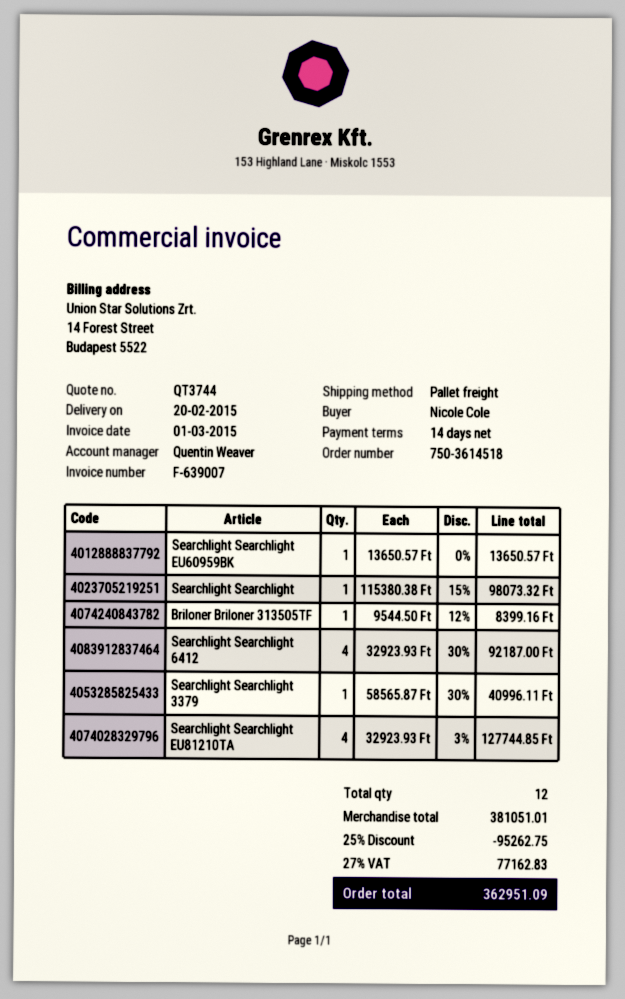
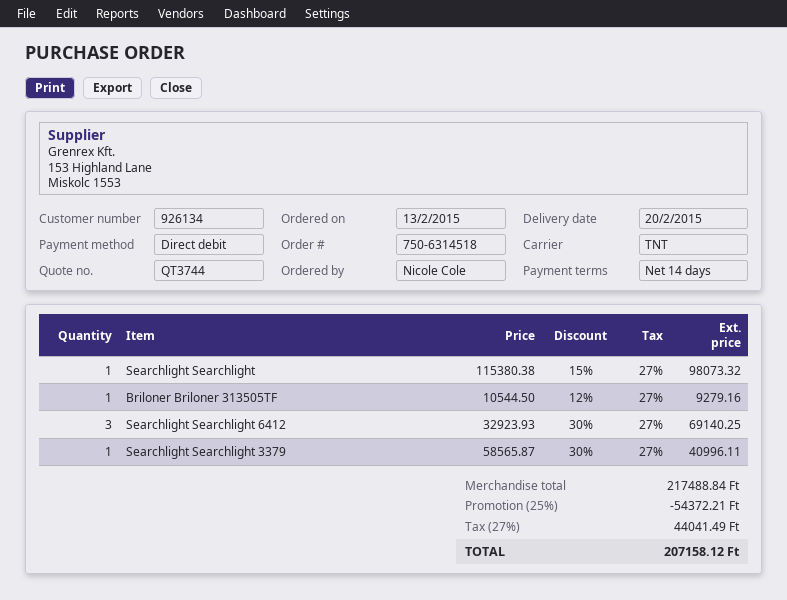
order number: 750-3614518 -> 750-6314518
shipping method: pallet freight -> TNT
Searchlight Searchlight EU60959BK: 1 x 13650.57 = 13650.57 -> none
Briloner Briloner 313505TF: 1 x 9544.50 - 12% = 8399.16 -> 1 x 10544.50 - 12% = 9279.16
Searchlight Searchlight 6412: 4 x 32923.93 - 30% = 92187.00 -> 3 x 32923.93 - 30% = 69140.25
Searchlight Searchlight EU81210TA: 4 x 32923.93 - 3% = 127744.85 -> none
subtotal: 381051.01 -> 217488.84
discount: 25% = 95262.75 -> 25% = 54372.21
tax: 27% = 77162.83 -> 27% = 44041.49
total: 362951.09 -> 207158.12

